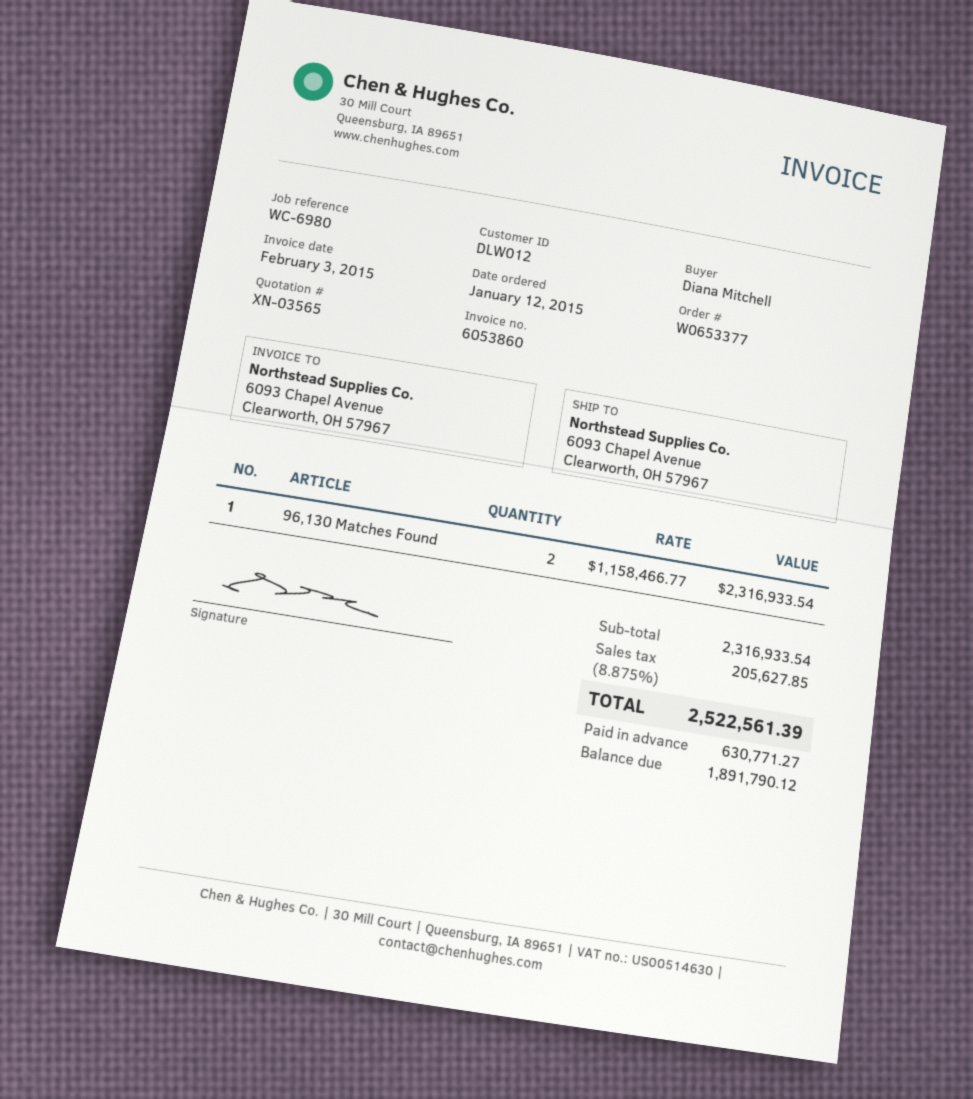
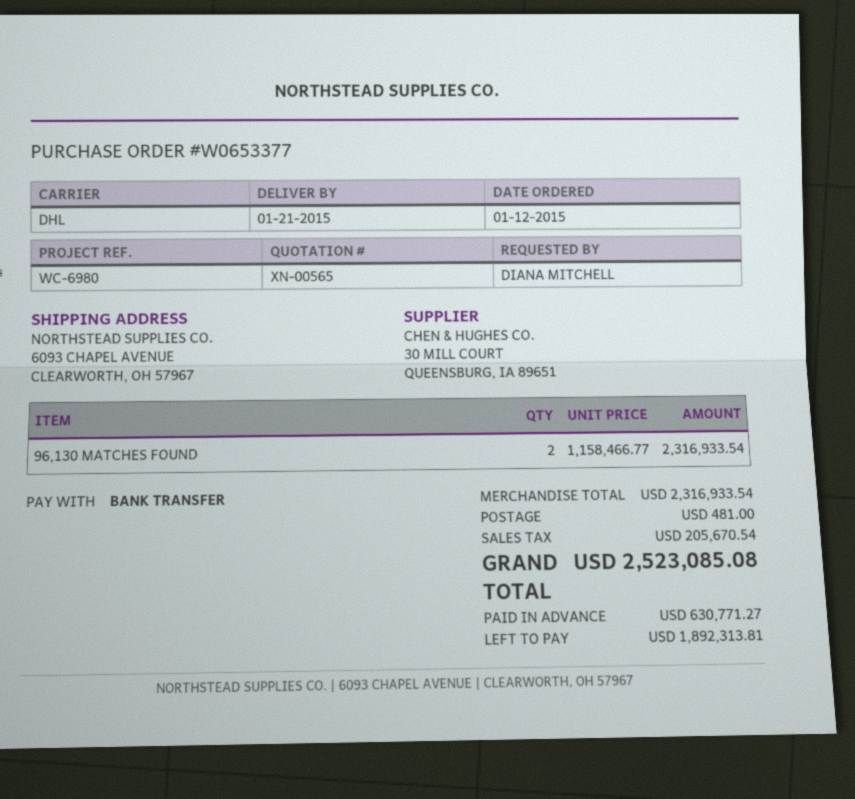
quote number: XN-03565 -> XN-00565
shipping: none -> 481.00
tax: 205627.85 -> 205670.54
total: 2522561.39 -> 2523085.08
balance: 1891790.12 -> 1892313.81

